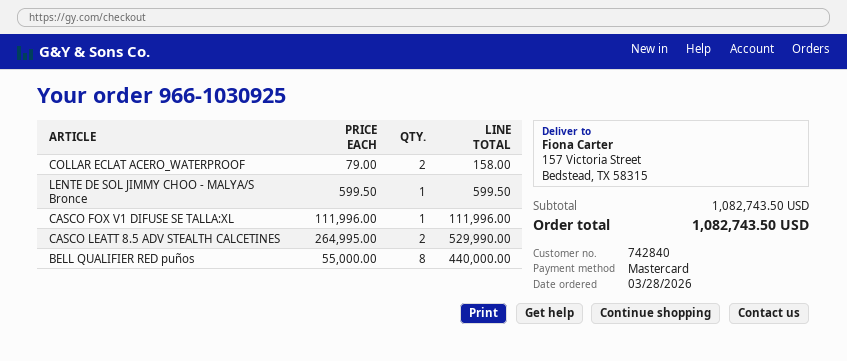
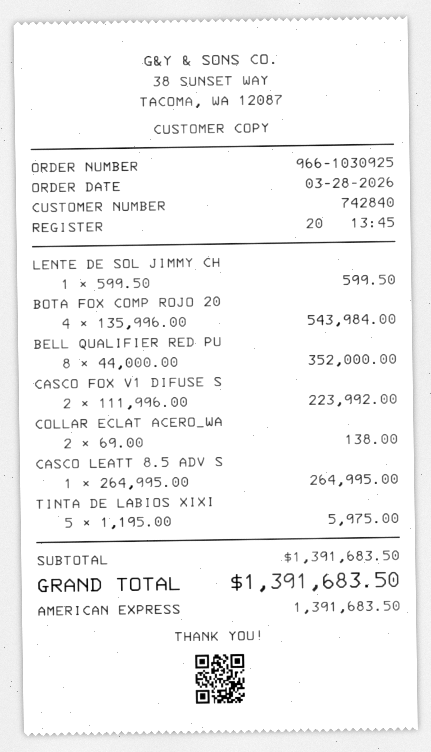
payment method: Mastercard -> American Express
COLLAR ECLAT ACERO_WATERPROOF: 2 x 79.00 = 158.00 -> 2 x 69.00 = 138.00
CASCO FOX V1 DIFUSE SE TALLA:XL: 1 x 111996.00 = 111996.00 -> 2 x 111996.00 = 223992.00
CASCO LEATT 8.5 ADV STEALTH CALCETINES: 2 x 264995.00 = 529990.00 -> 1 x 264995.00 = 264995.00
BELL QUALIFIER RED puños: 8 x 55000.00 = 440000.00 -> 8 x 44000.00 = 352000.00
BOTA FOX COMP ROJO 20: none -> 4 x 135996.00 = 543984.00
TINTA DE LABIOS XIXI: none -> 5 x 1195.00 = 5975.00
subtotal: 1082743.50 -> 1391683.50
total: 1082743.50 -> 1391683.50

